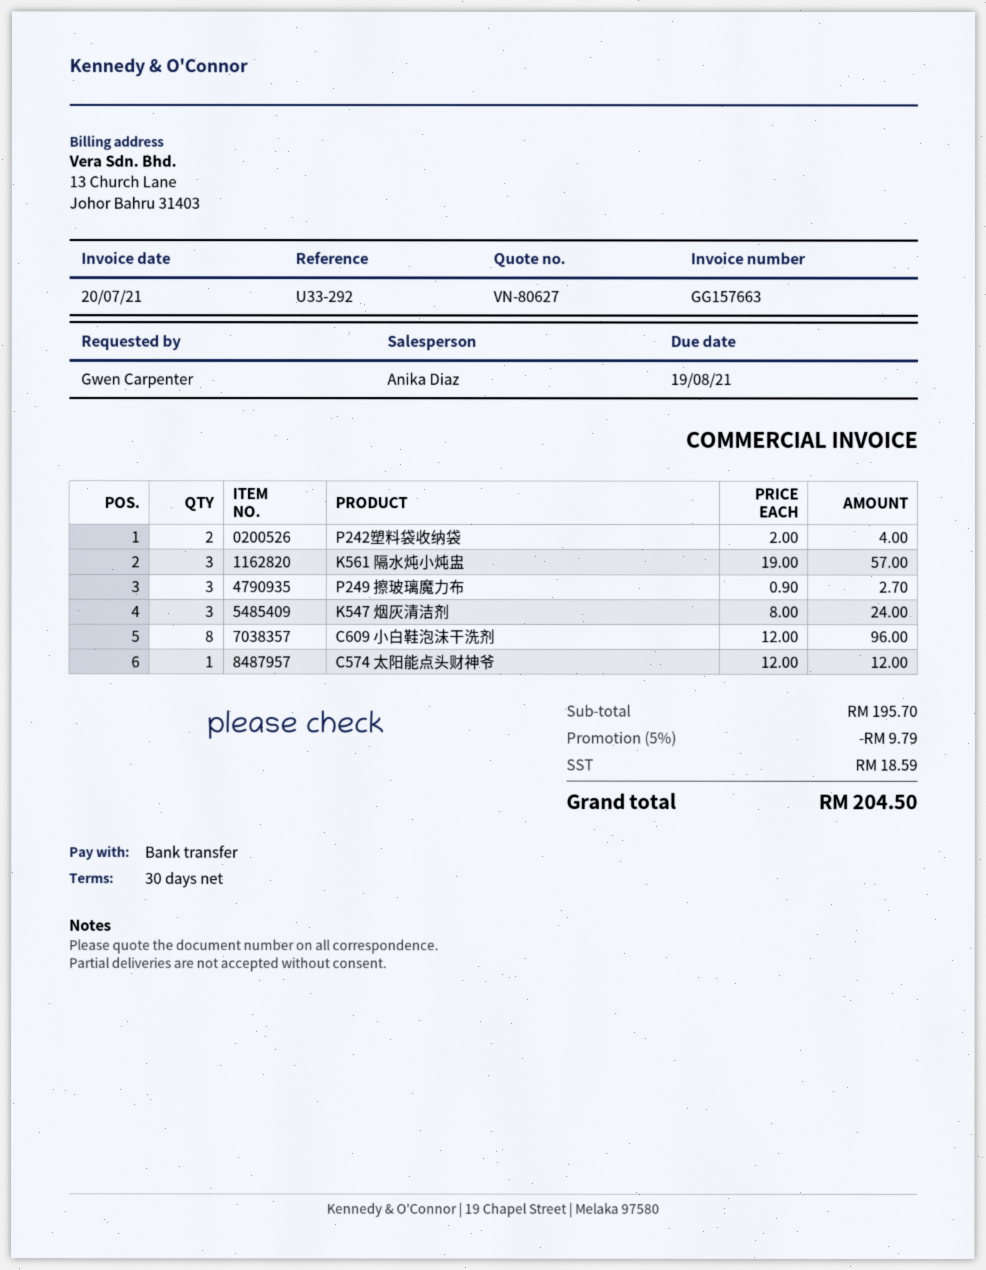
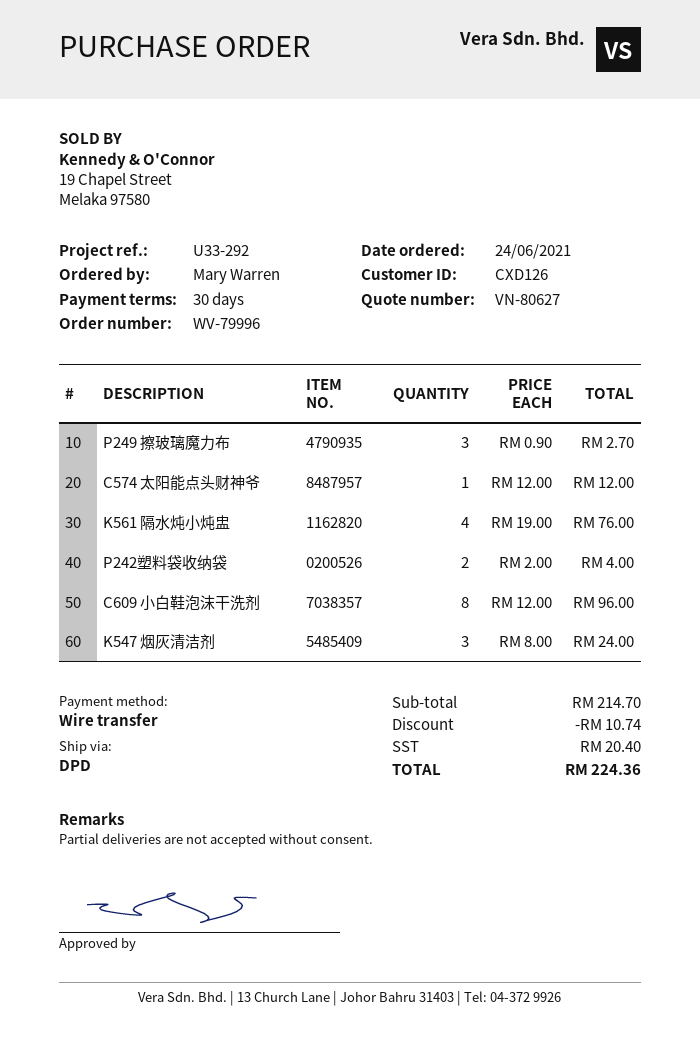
ordered by: Gwen Carpenter -> Mary Warren
K561 隔水炖小炖盅: 3 x 19.00 = 57.00 -> 4 x 19.00 = 76.00
subtotal: 195.70 -> 214.70
discount: 9.79 -> 10.74
tax: 18.59 -> 20.40
total: 204.50 -> 224.36

